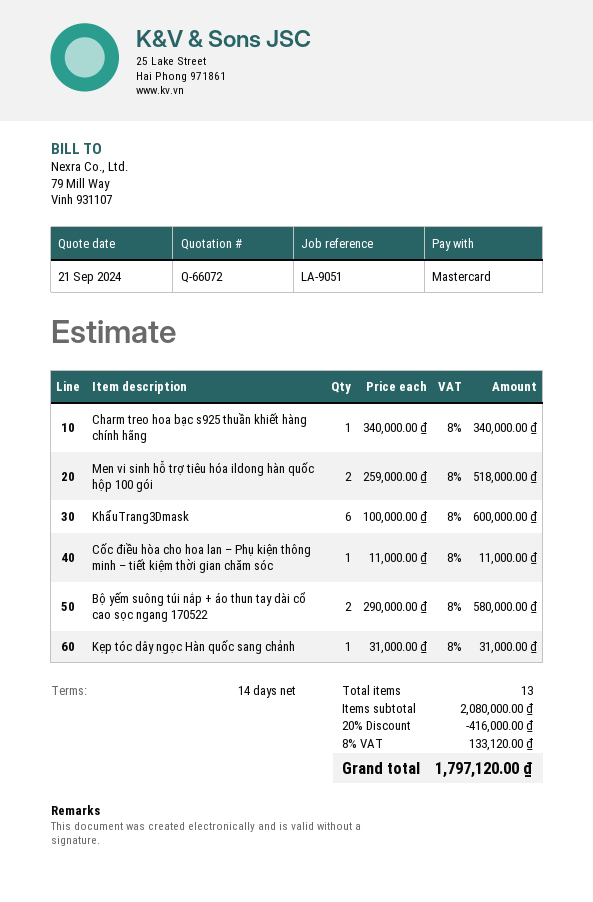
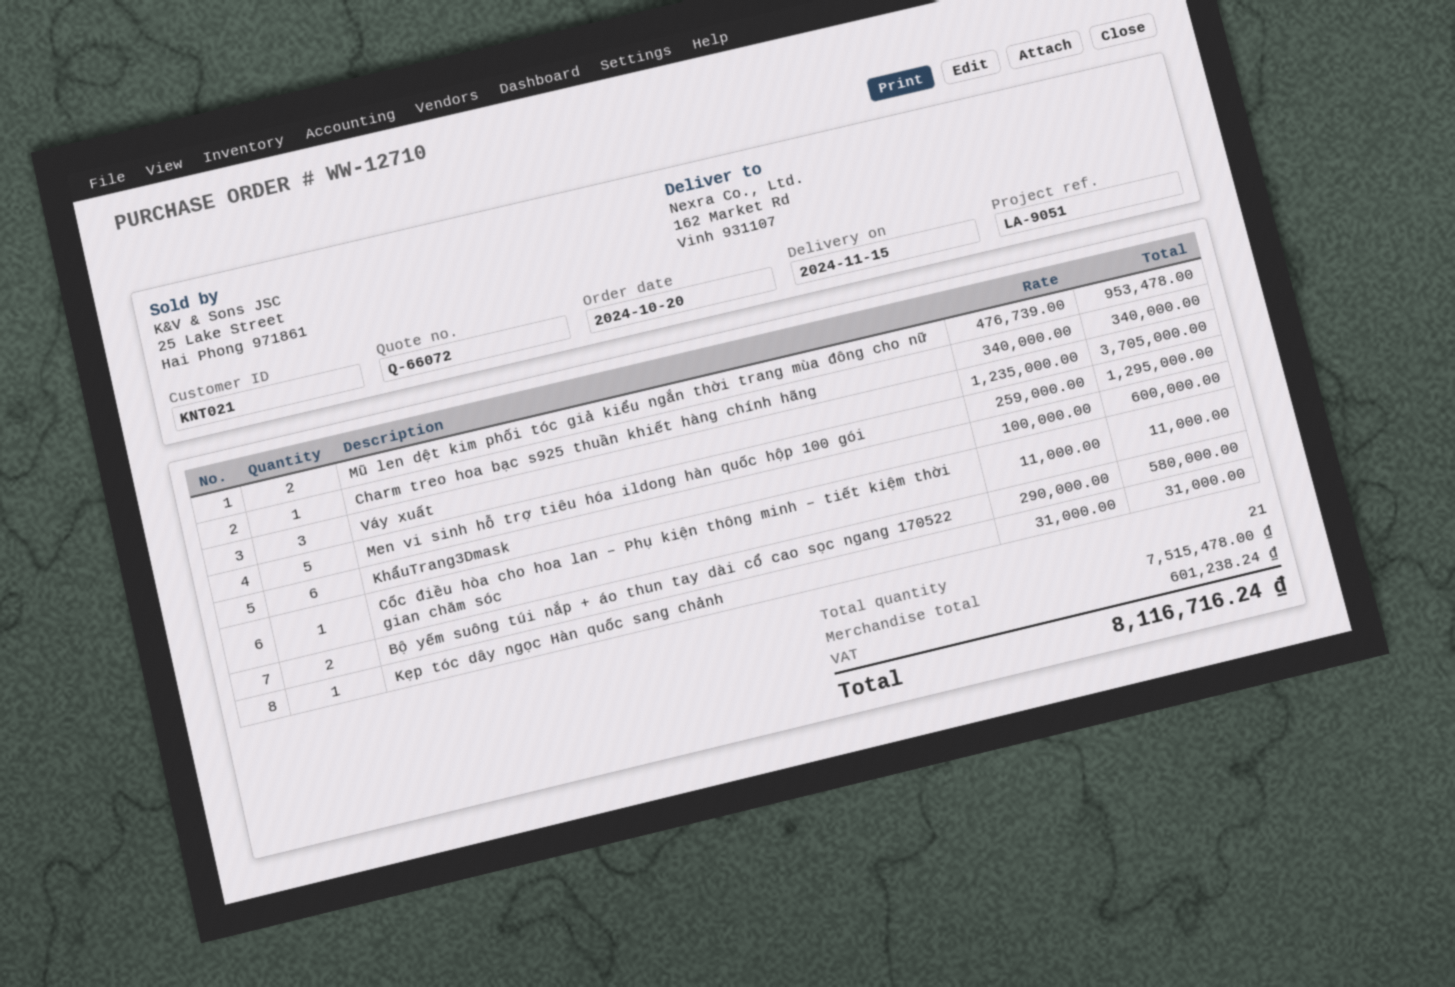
Men vi sinh hỗ trợ tiêu hóa ildong hàn quốc hộp 100 gói: 2 x 259000.00 = 518000.00 -> 5 x 259000.00 = 1295000.00
Mũ len dệt kim phối tóc giả kiểu ngắn thời trang mùa đông cho nữ: none -> 2 x 476739.00 = 953478.00
Váy xuất: none -> 3 x 1235000.00 = 3705000.00
total quantity: 13 -> 21
subtotal: 2080000.00 -> 7515478.00
discount: 20% = 416000.00 -> none
tax: 133120.00 -> 601238.24
total: 1797120.00 -> 8116716.24

